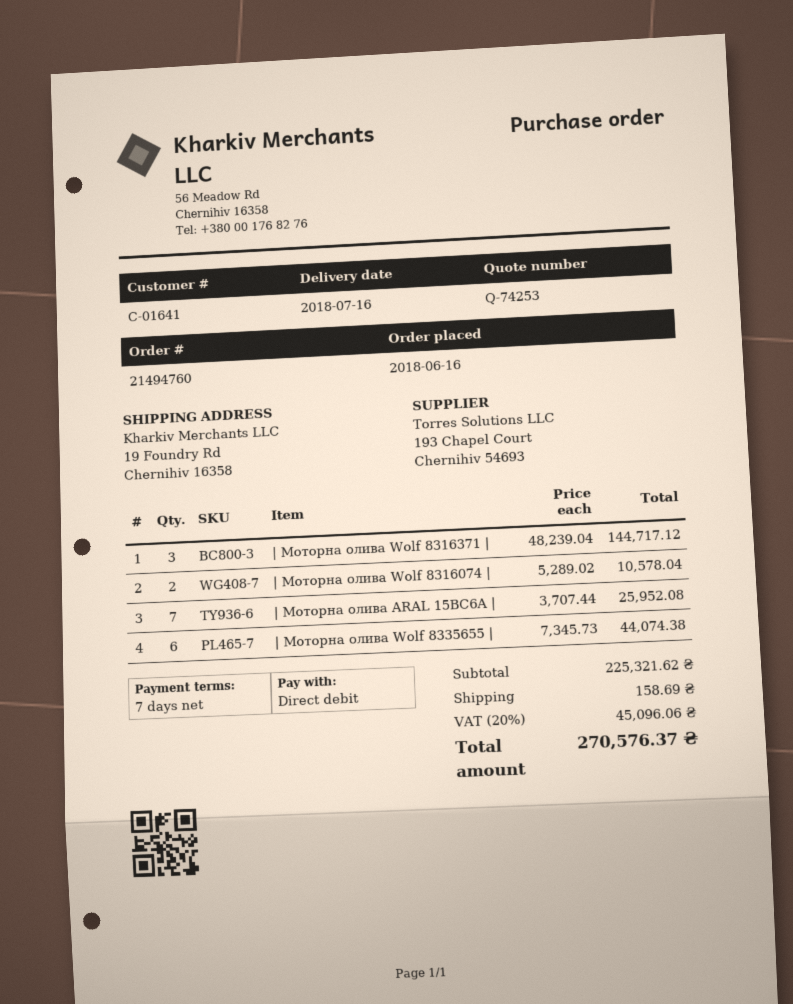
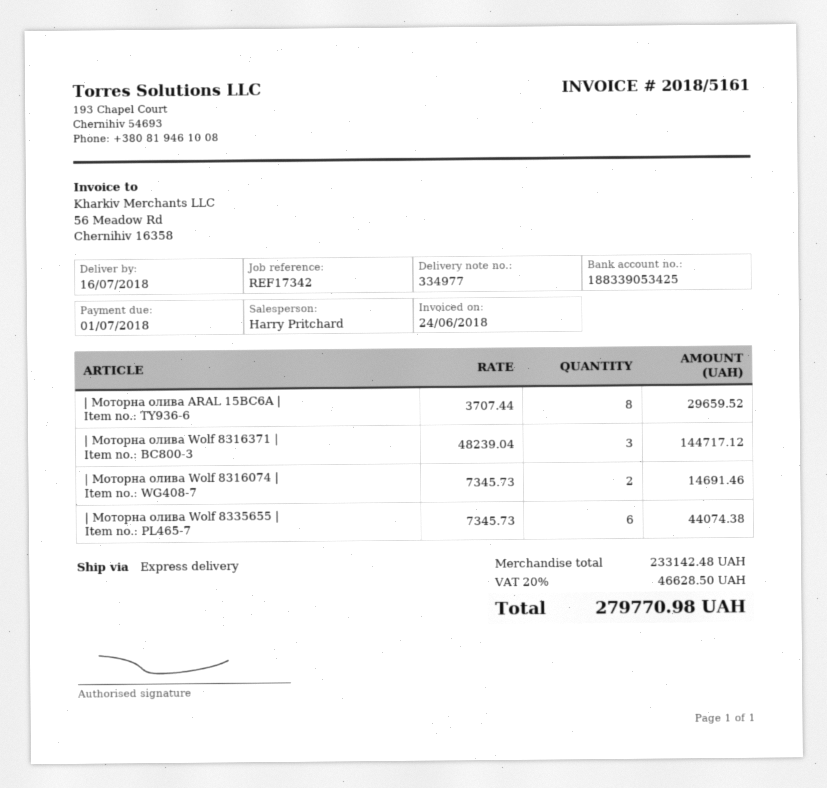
| Моторна олива Wolf 8316074 |: 2 x 5289.02 = 10578.04 -> 2 x 7345.73 = 14691.46
| Моторна олива ARAL 15BC6A |: 7 x 3707.44 = 25952.08 -> 8 x 3707.44 = 29659.52
subtotal: 225321.62 -> 233142.48
shipping: 158.69 -> none
tax: 20% = 45096.06 -> 20% = 46628.50
total: 270576.37 -> 279770.98

